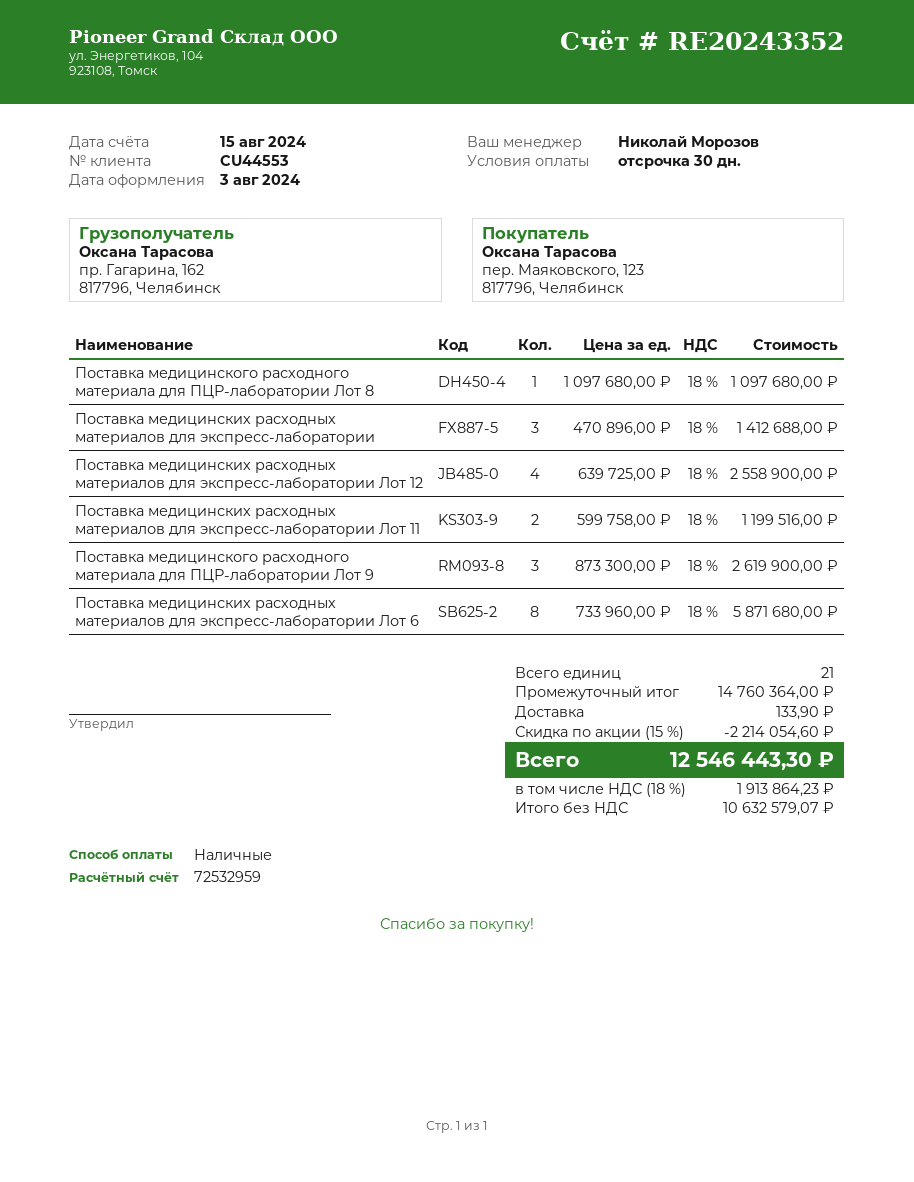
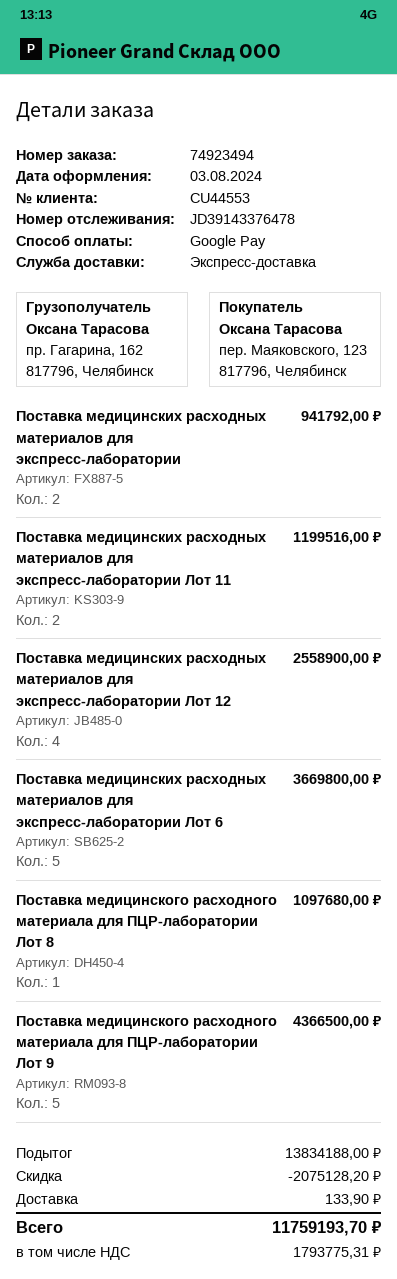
payment method: cash -> Google Pay
Поставка медицинских расходных материалов для экспресс-лаборатории: 3 for 1412688.00 -> 2 for 941792.00
Поставка медицинского расходного материала для ПЦР-лаборатории Лот 9: 3 for 2619900.00 -> 5 for 4366500.00
Поставка медицинских расходных материалов для экспресс-лаборатории Лот 6: 8 for 5871680.00 -> 5 for 3669800.00
subtotal: 14760364.00 -> 13834188.00
discount: 2214054.60 -> 2075128.20
tax: 1913864.23 -> 1793775.31
total: 12546443.30 -> 11759193.70

